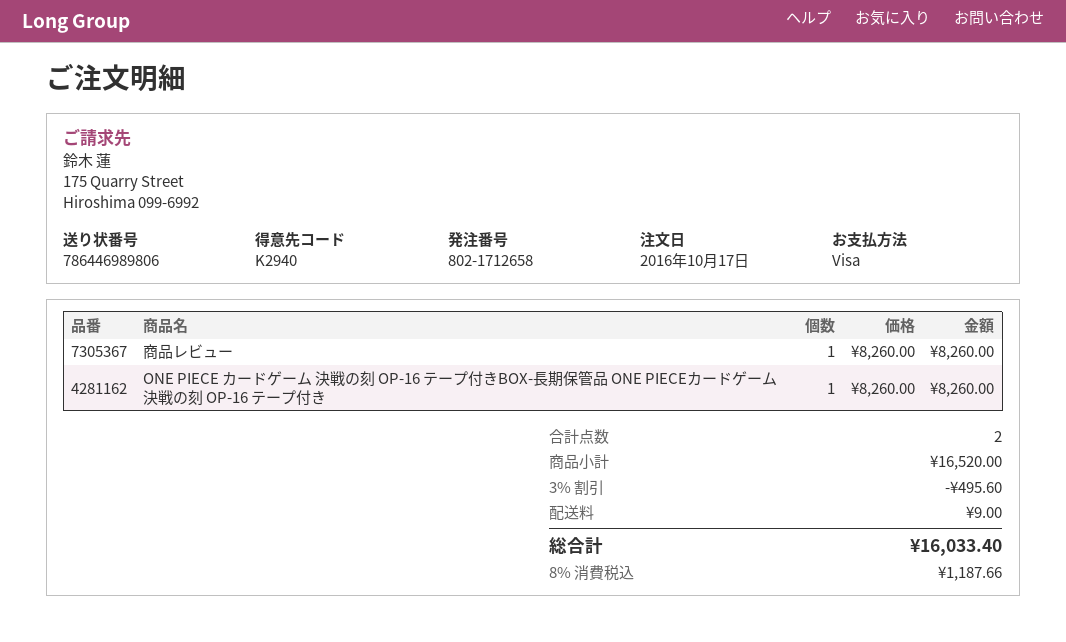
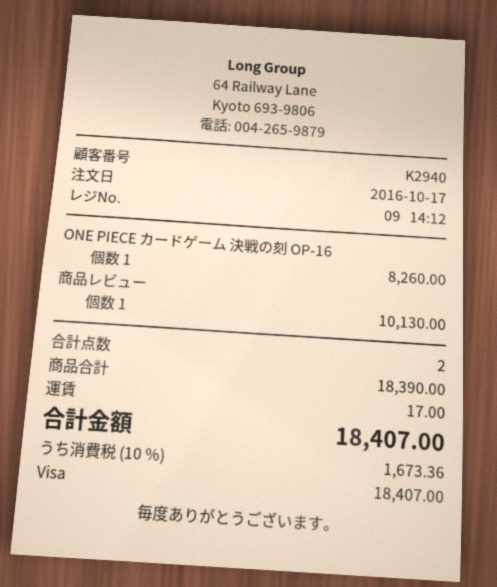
商品レビュー: 1 for 8260.00 -> 1 for 10130.00
subtotal: 16520.00 -> 18390.00
discount: 3% = 495.60 -> none
shipping: 9.00 -> 17.00
tax: 8% = 1187.66 -> 10% = 1673.36
total: 16033.40 -> 18407.00

